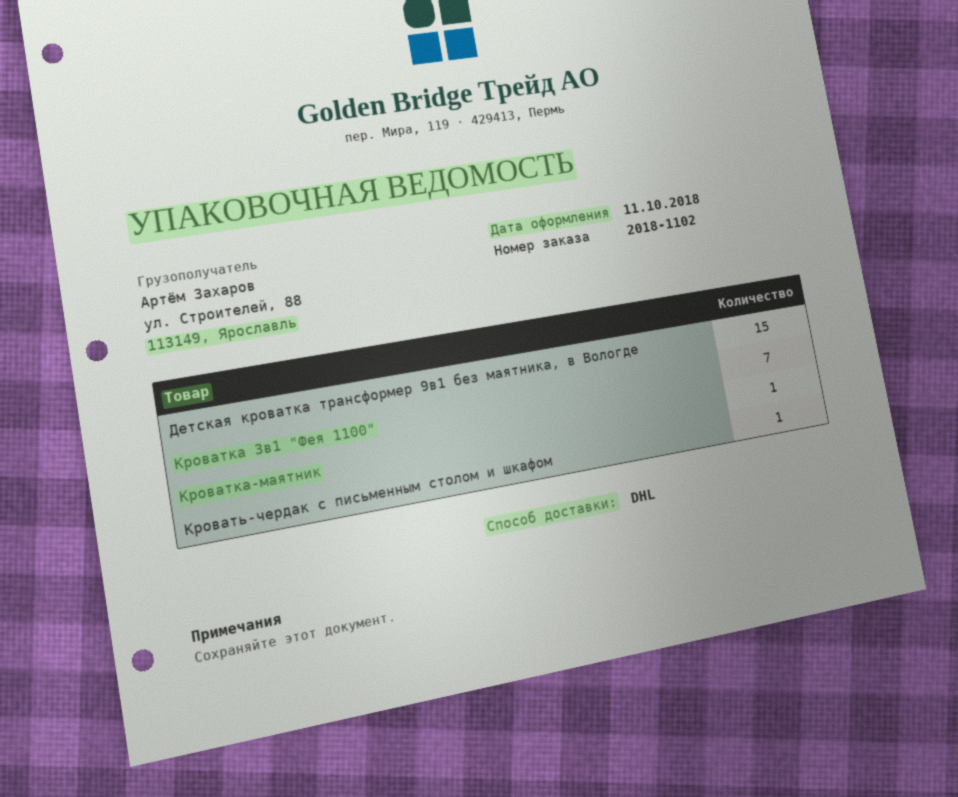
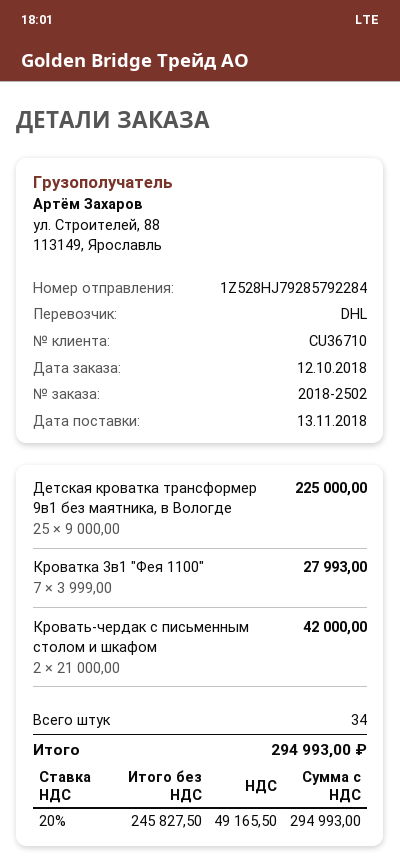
order number: 2018-1102 -> 2018-2502
order date: 2018-10-11 -> 2018-10-12
Детская кроватка трансформер 9в1 без маятника, в Вологде: 15 -> 25
Кроватка-маятник: 1 -> none
Кровать-чердак с письменным столом и шкафом: 1 -> 2

